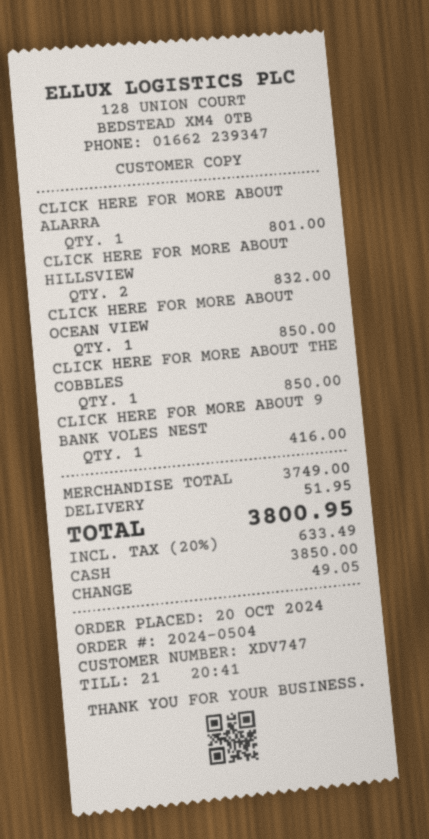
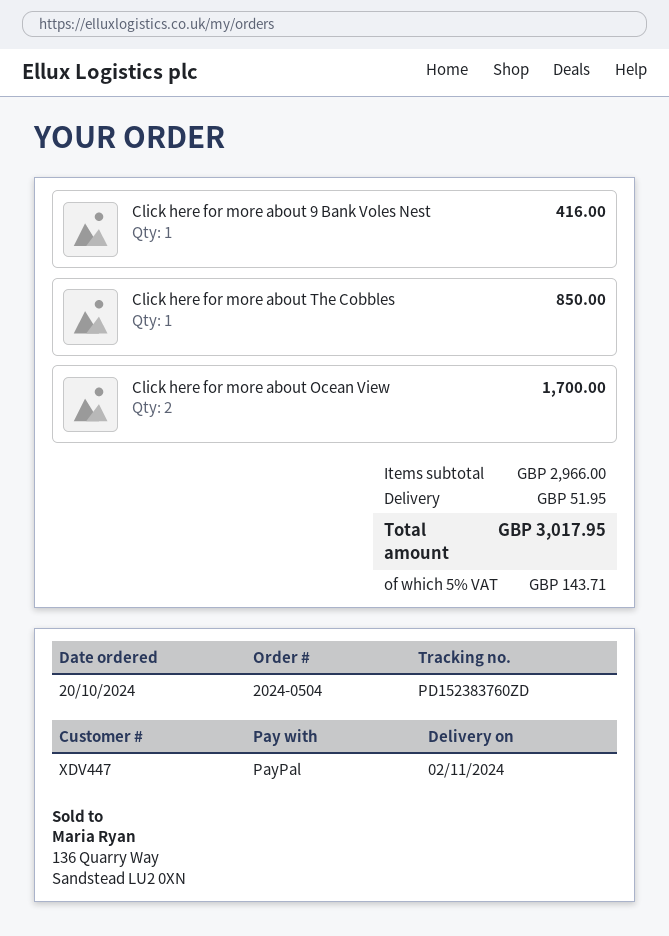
customer number: XDV747 -> XDV447
payment method: cash -> PayPal
CLICK HERE FOR MORE ABOUT ALARRA: 1 for 801.00 -> none
CLICK HERE FOR MORE ABOUT HILLSVIEW: 2 for 832.00 -> none
CLICK HERE FOR MORE ABOUT OCEAN VIEW: 1 for 850.00 -> 2 for 1700.00
subtotal: 3749.00 -> 2966.00
tax: 20% = 633.49 -> 5% = 143.71
total: 3800.95 -> 3017.95

